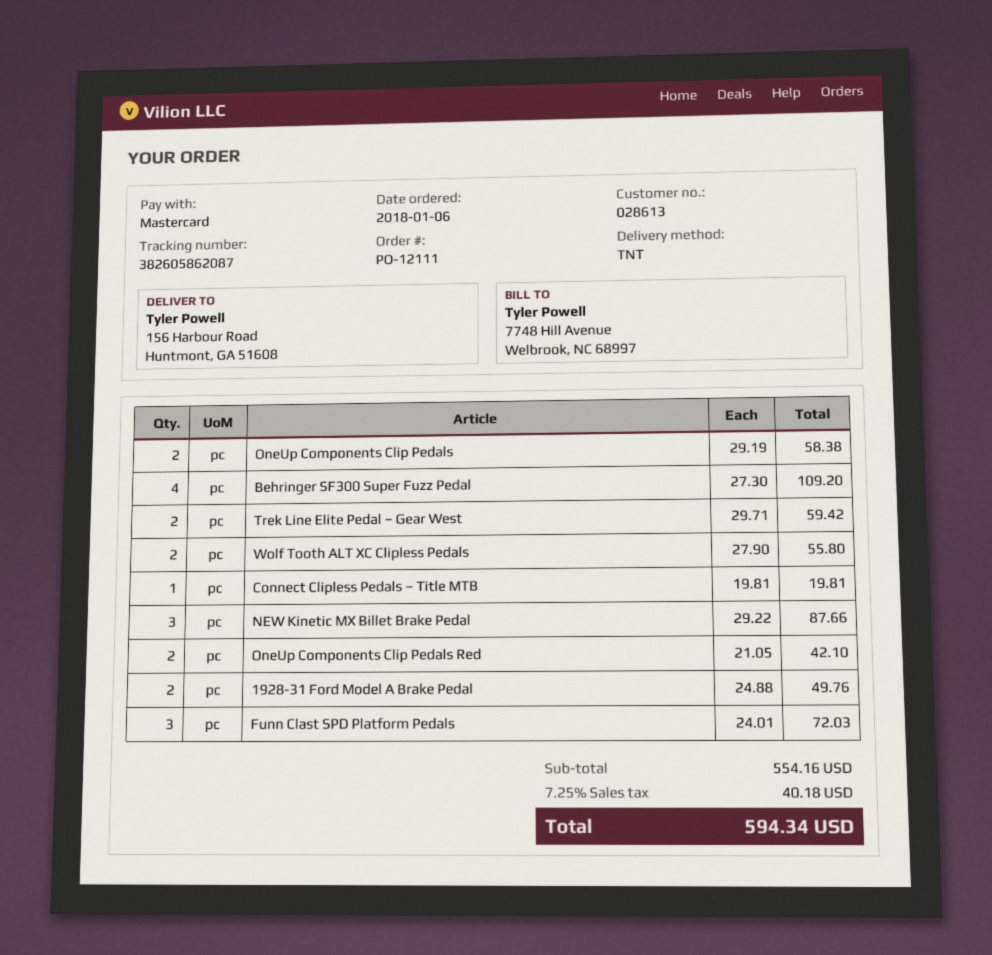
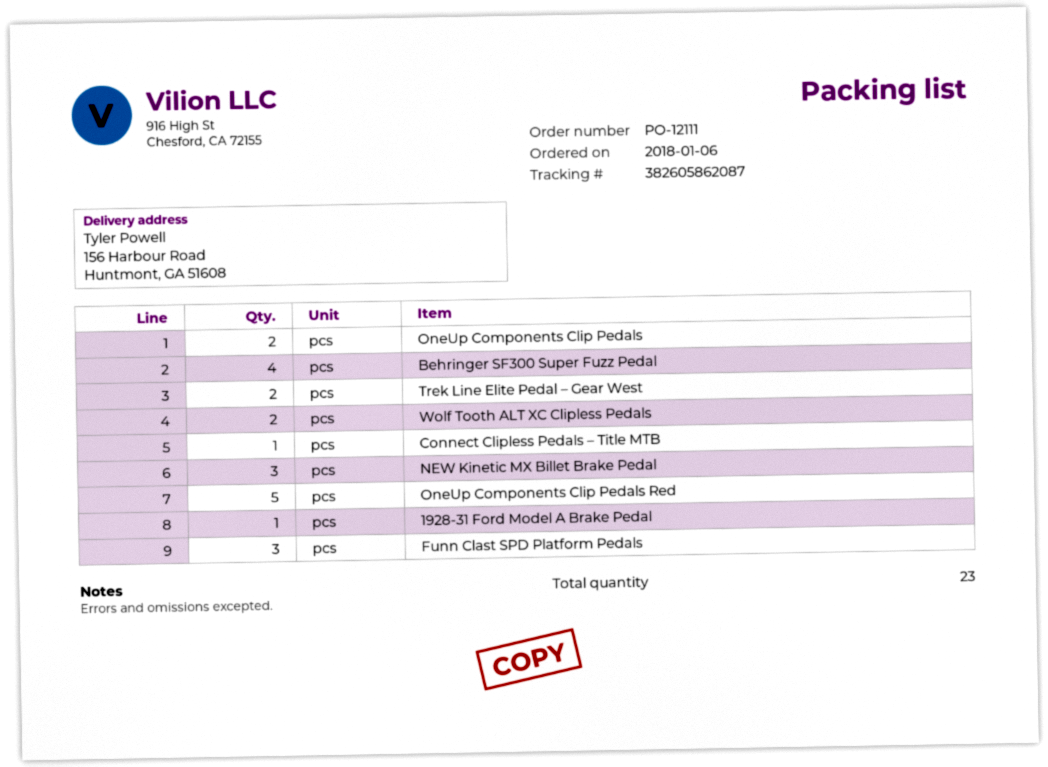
OneUp Components Clip Pedals Red: 2 -> 5
1928-31 Ford Model A Brake Pedal: 2 -> 1

